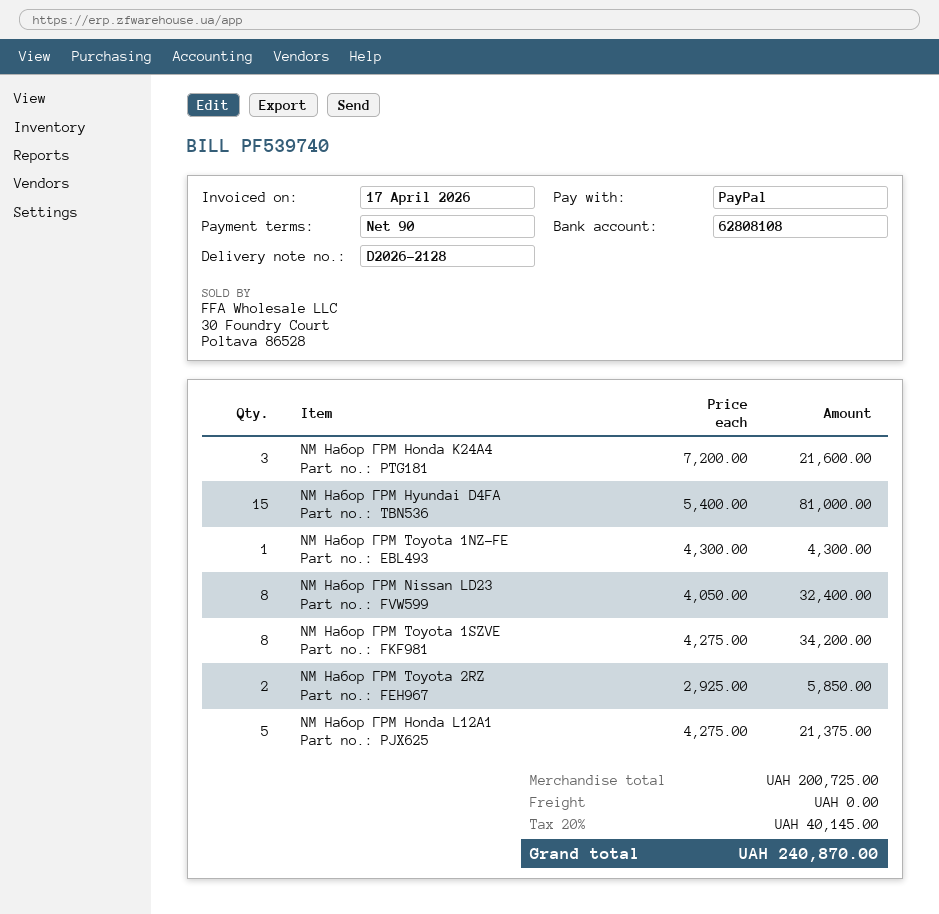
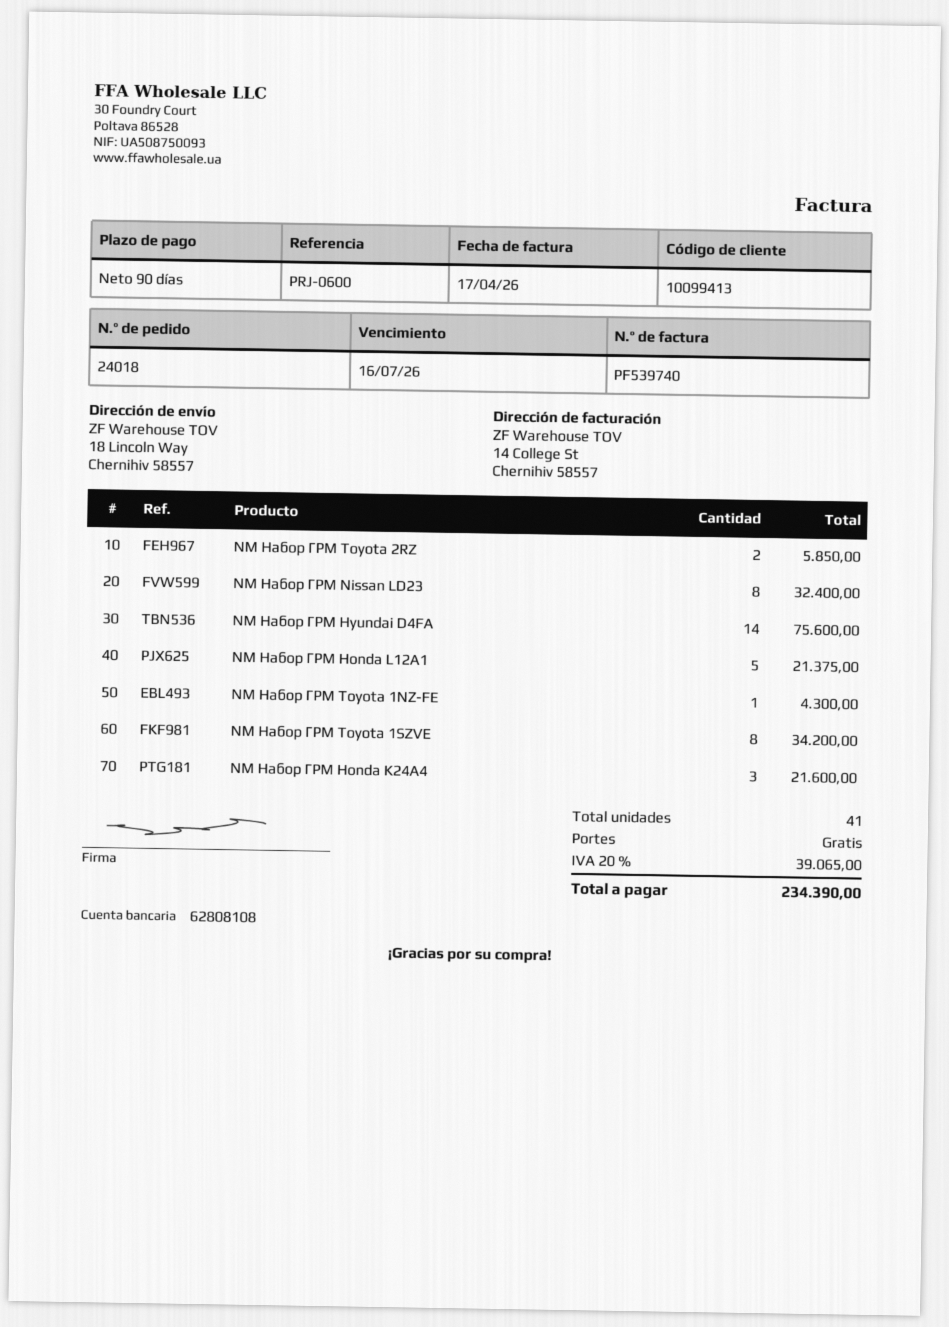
NM Набор ГРМ Hyundai D4FA: 15 for 81000.00 -> 14 for 75600.00
tax: 20% = 40145.00 -> 20% = 39065.00
total: 240870.00 -> 234390.00

